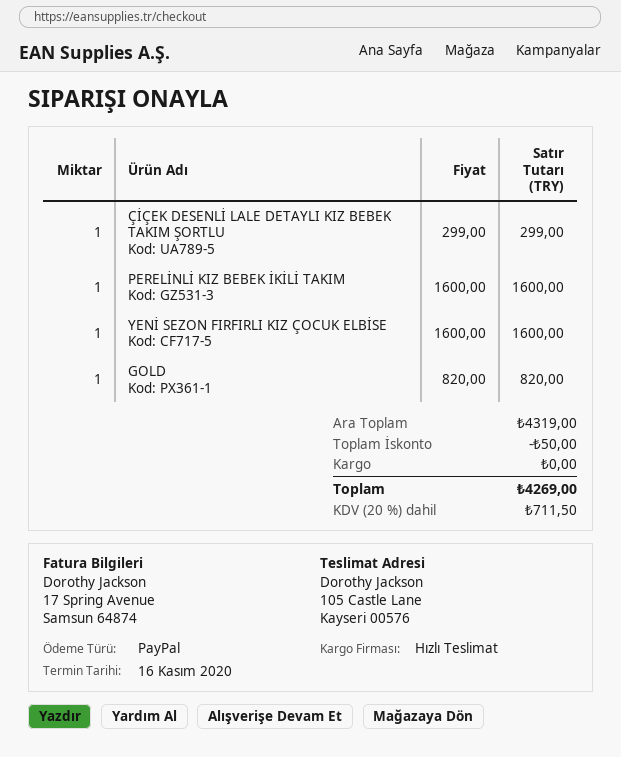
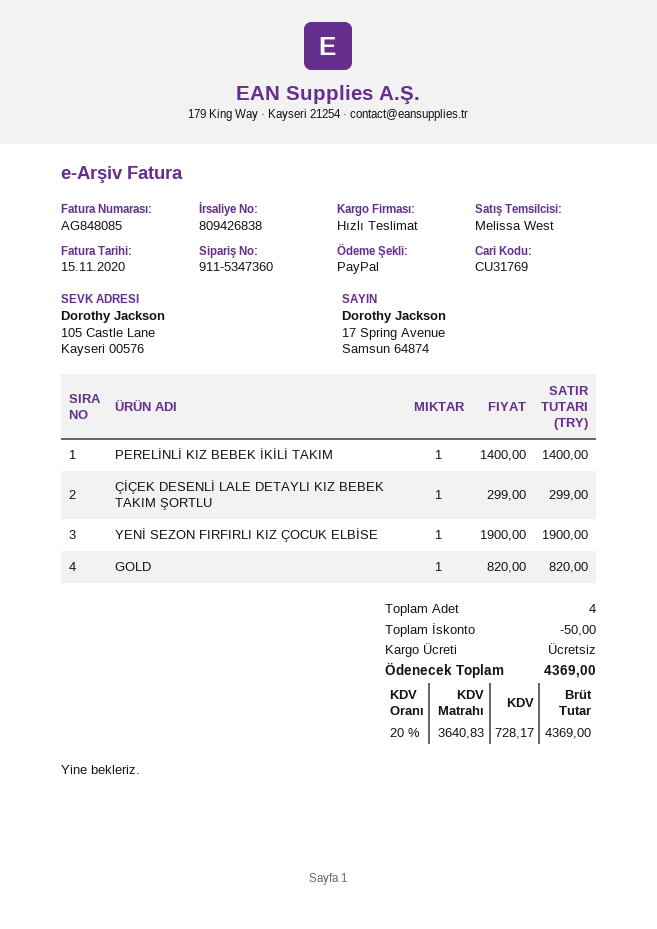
PERELİNLİ KIZ BEBEK İKİLİ TAKIM: 1 x 1600.00 = 1600.00 -> 1 x 1400.00 = 1400.00
YENİ SEZON FIRFIRLI KIZ ÇOCUK ELBİSE: 1 x 1600.00 = 1600.00 -> 1 x 1900.00 = 1900.00
tax: 20% = 711.50 -> 20% = 728.17
total: 4269.00 -> 4369.00

